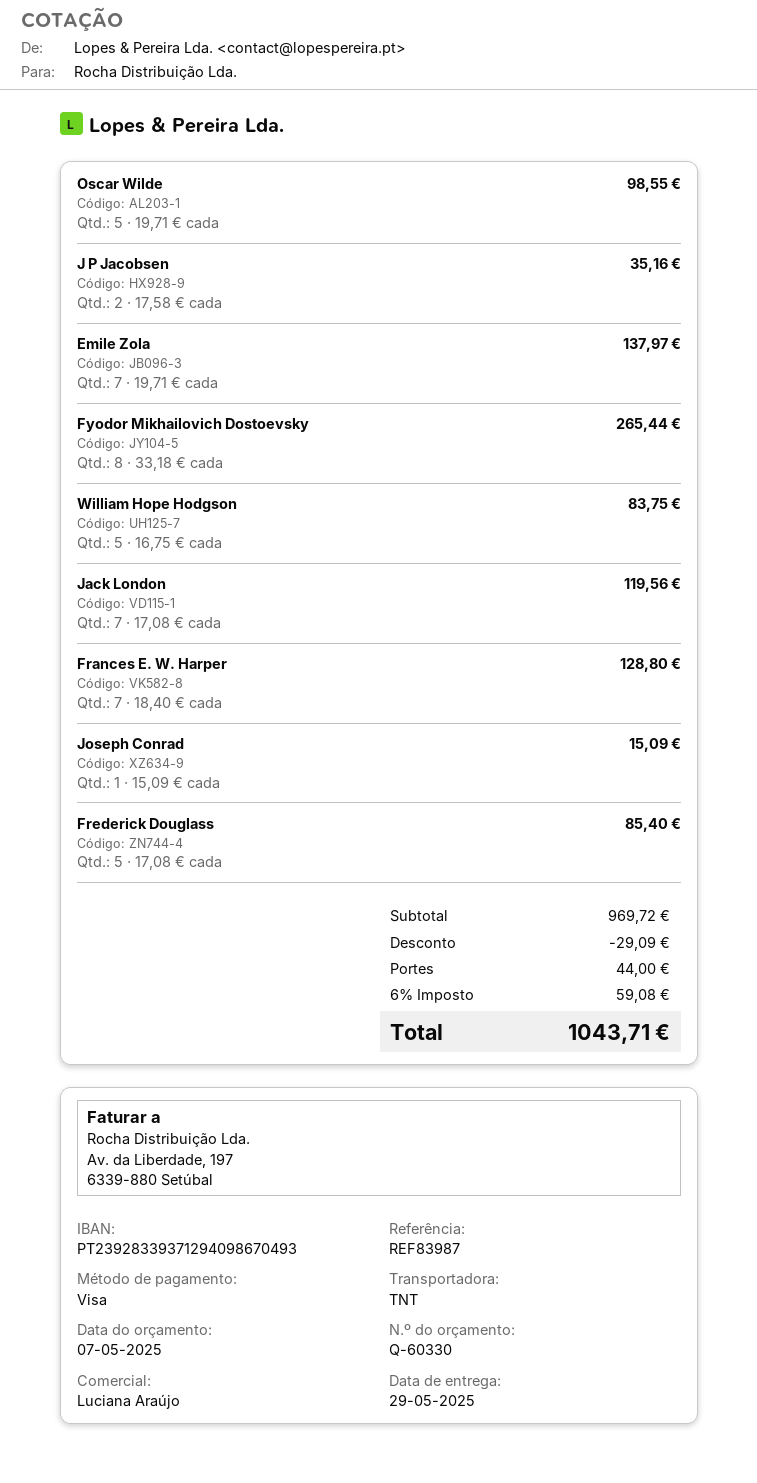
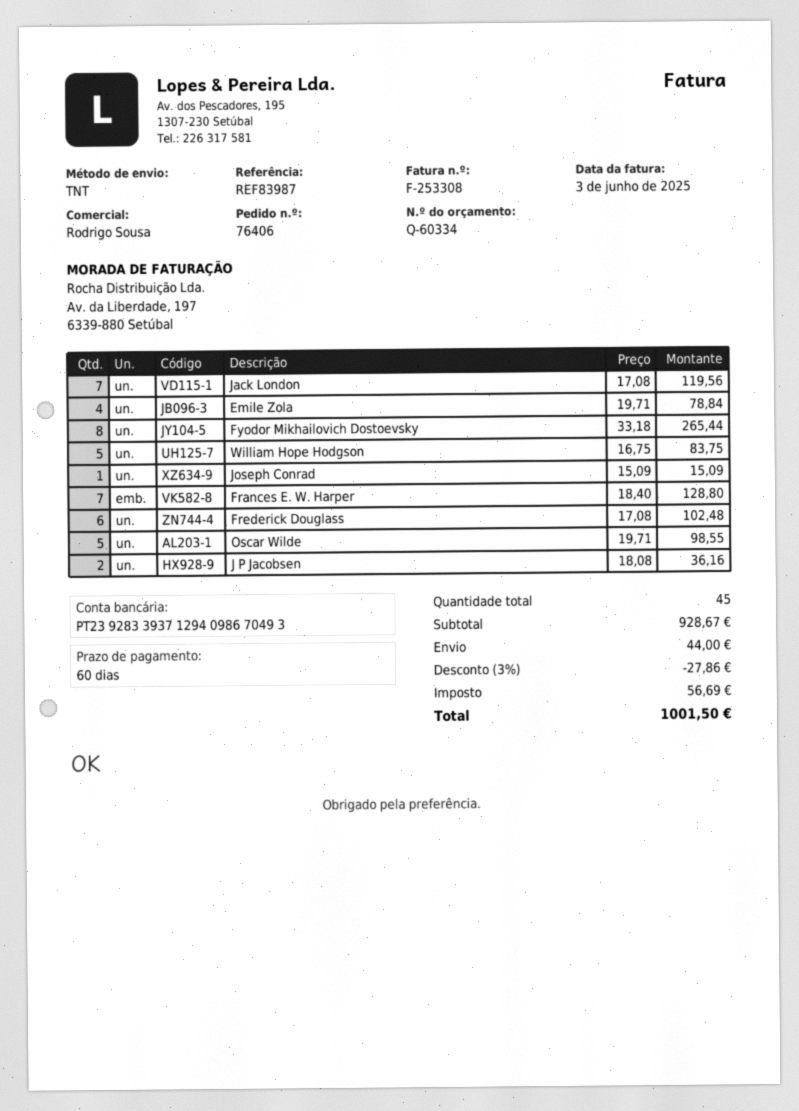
quote number: Q-60330 -> Q-60334
sales rep: Luciana Araújo -> Rodrigo Sousa
J P Jacobsen: 2 x 17.58 = 35.16 -> 2 x 18.08 = 36.16
Emile Zola: 7 x 19.71 = 137.97 -> 4 x 19.71 = 78.84
Frederick Douglass: 5 x 17.08 = 85.40 -> 6 x 17.08 = 102.48
subtotal: 969.72 -> 928.67
discount: 29.09 -> 27.86
tax: 59.08 -> 56.69
total: 1043.71 -> 1001.50

